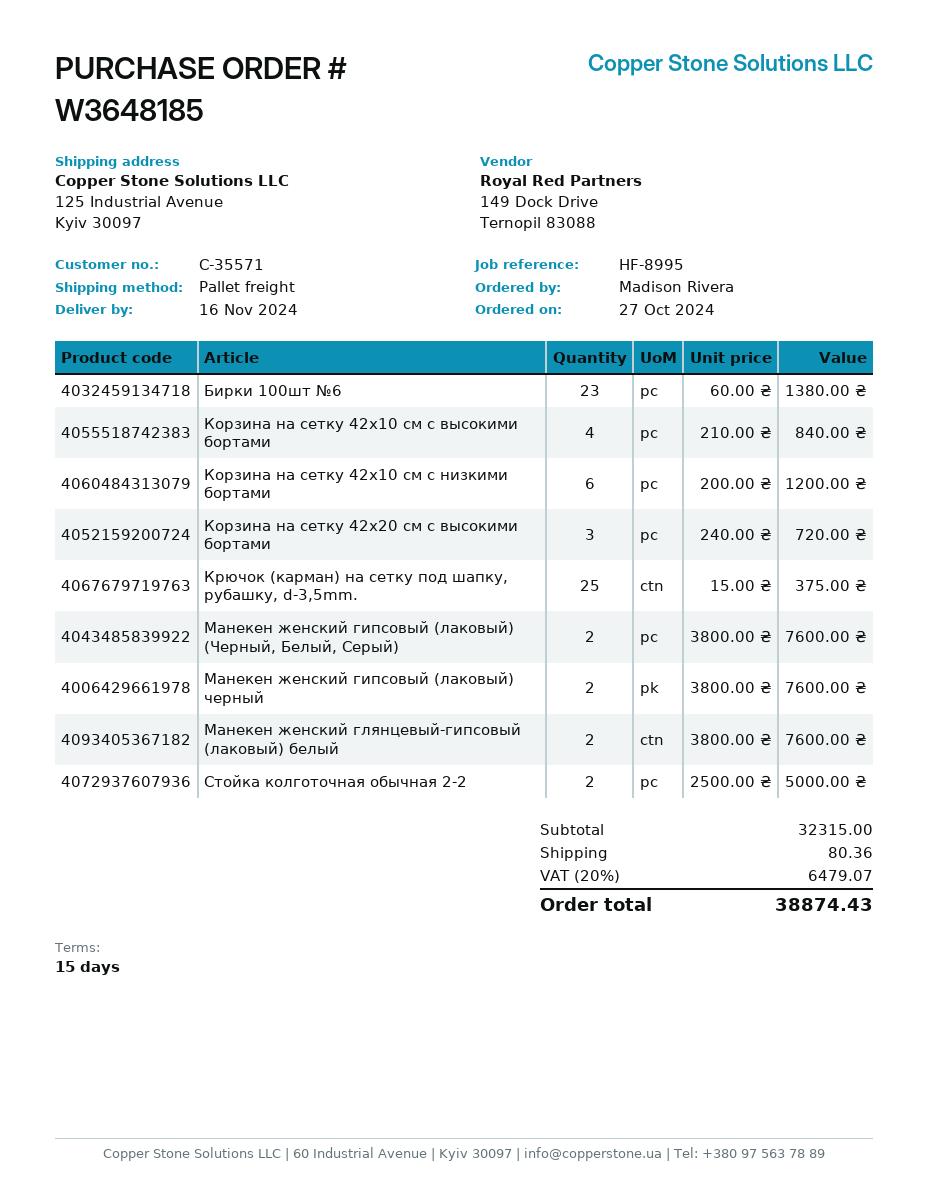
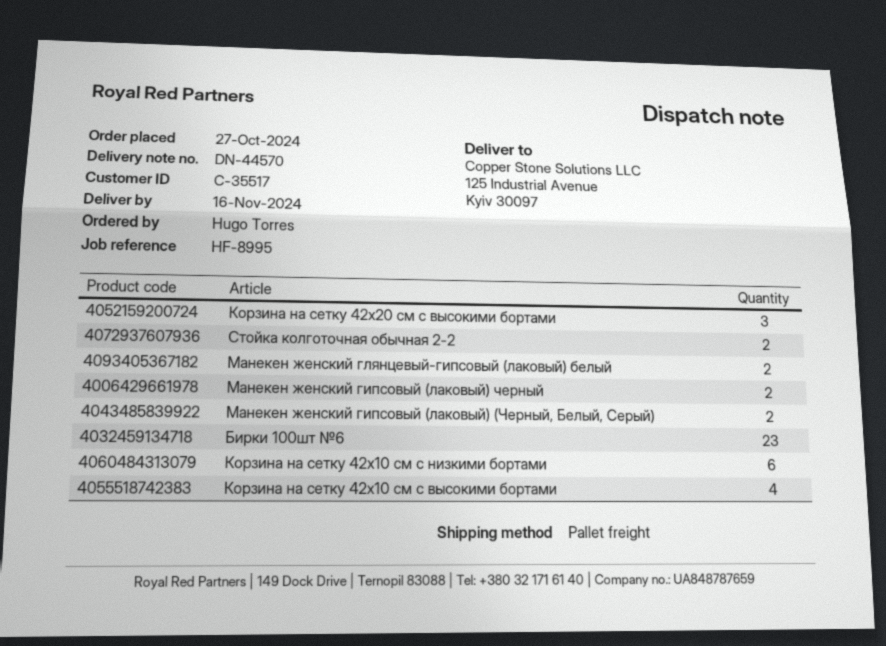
customer number: C-35571 -> C-35517
ordered by: Madison Rivera -> Hugo Torres
Крючок (карман) на сетку под шапку, рубашку, d-3,5mm.: 25 -> none

